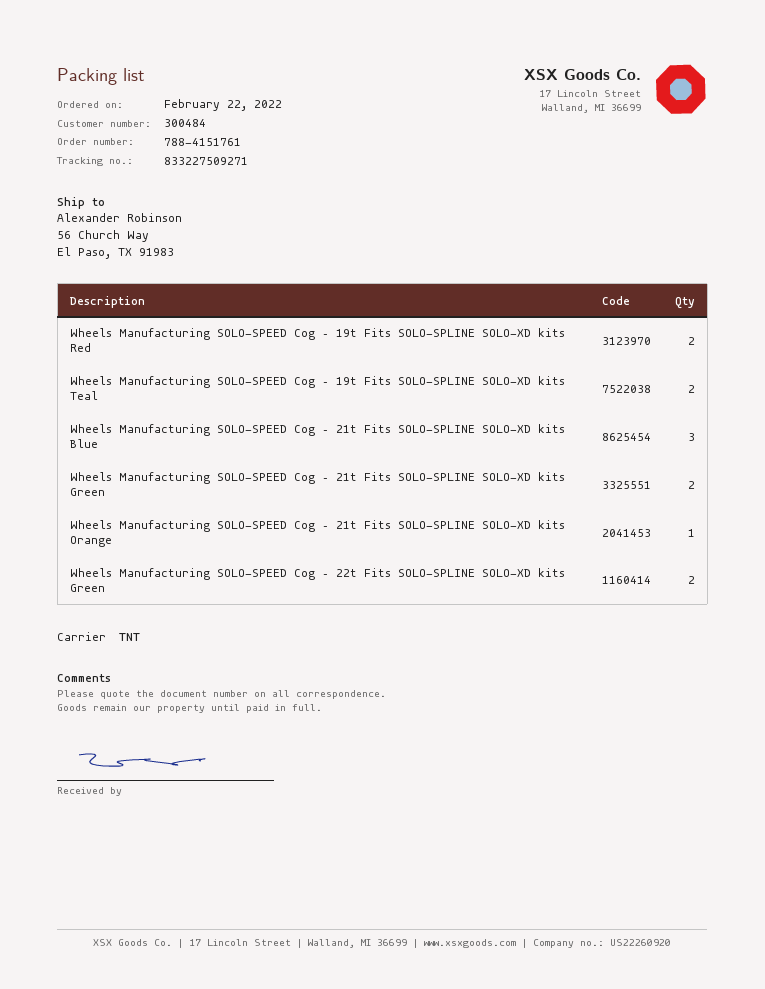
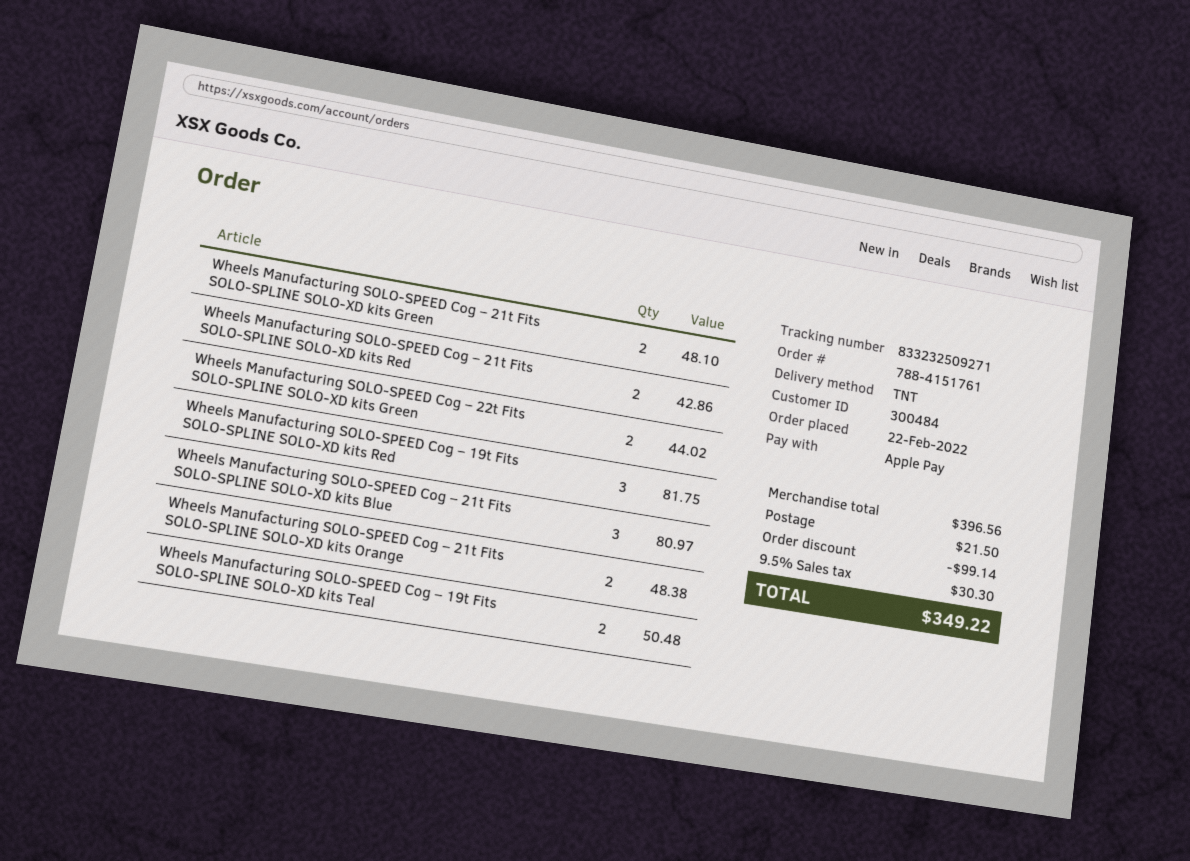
tracking number: 833227509271 -> 833232509271
Wheels Manufacturing SOLO-SPEED Cog – 19t Fits SOLO-SPLINE SOLO-XD kits Red: 2 -> 3
Wheels Manufacturing SOLO-SPEED Cog – 21t Fits SOLO-SPLINE SOLO-XD kits Orange: 1 -> 2
Wheels Manufacturing SOLO-SPEED Cog – 21t Fits SOLO-SPLINE SOLO-XD kits Red: none -> 2

